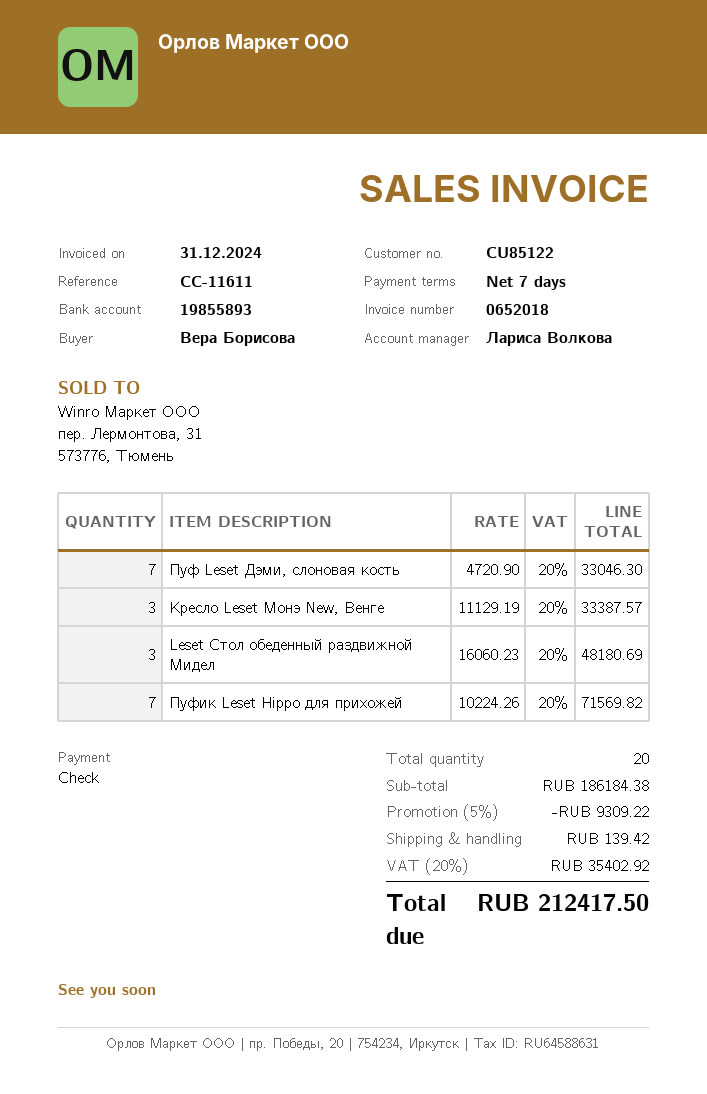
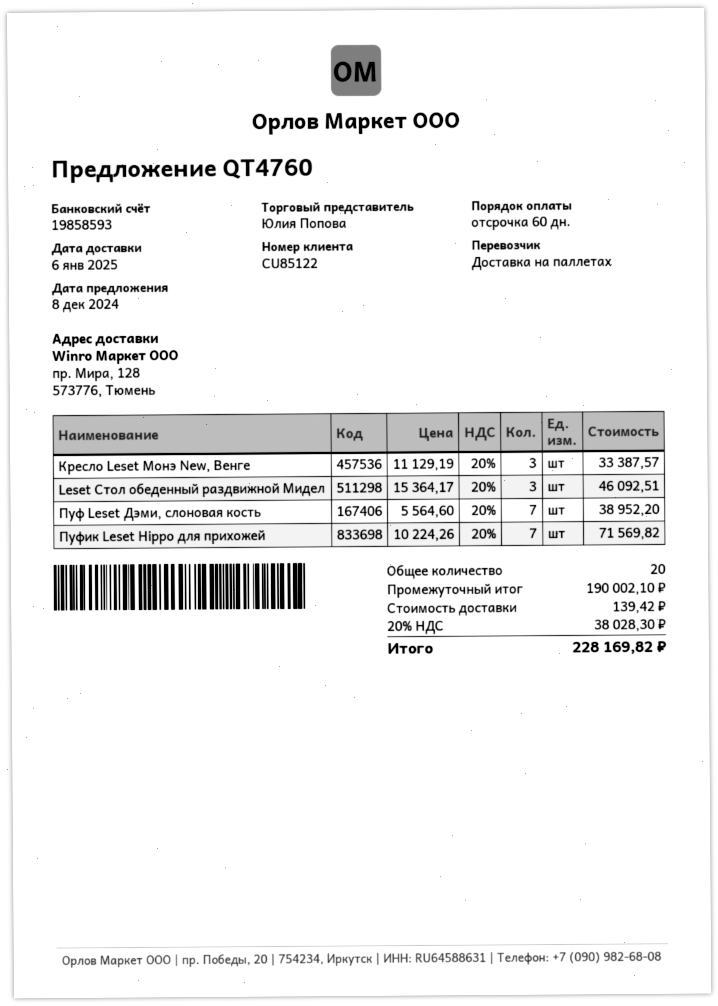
payment terms: 7 days -> 60 days
sales rep: Лариса Волкова -> Юлия Попова
bank account: 19855893 -> 19858593
Пуф Leset Дэми, слоновая кость: 7 x 4720.90 = 33046.30 -> 7 x 5564.60 = 38952.20
Leset Стол обеденный раздвижной Мидел: 3 x 16060.23 = 48180.69 -> 3 x 15364.17 = 46092.51
subtotal: 186184.38 -> 190002.10
discount: 5% = 9309.22 -> none
tax: 20% = 35402.92 -> 20% = 38028.30
total: 212417.50 -> 228169.82

